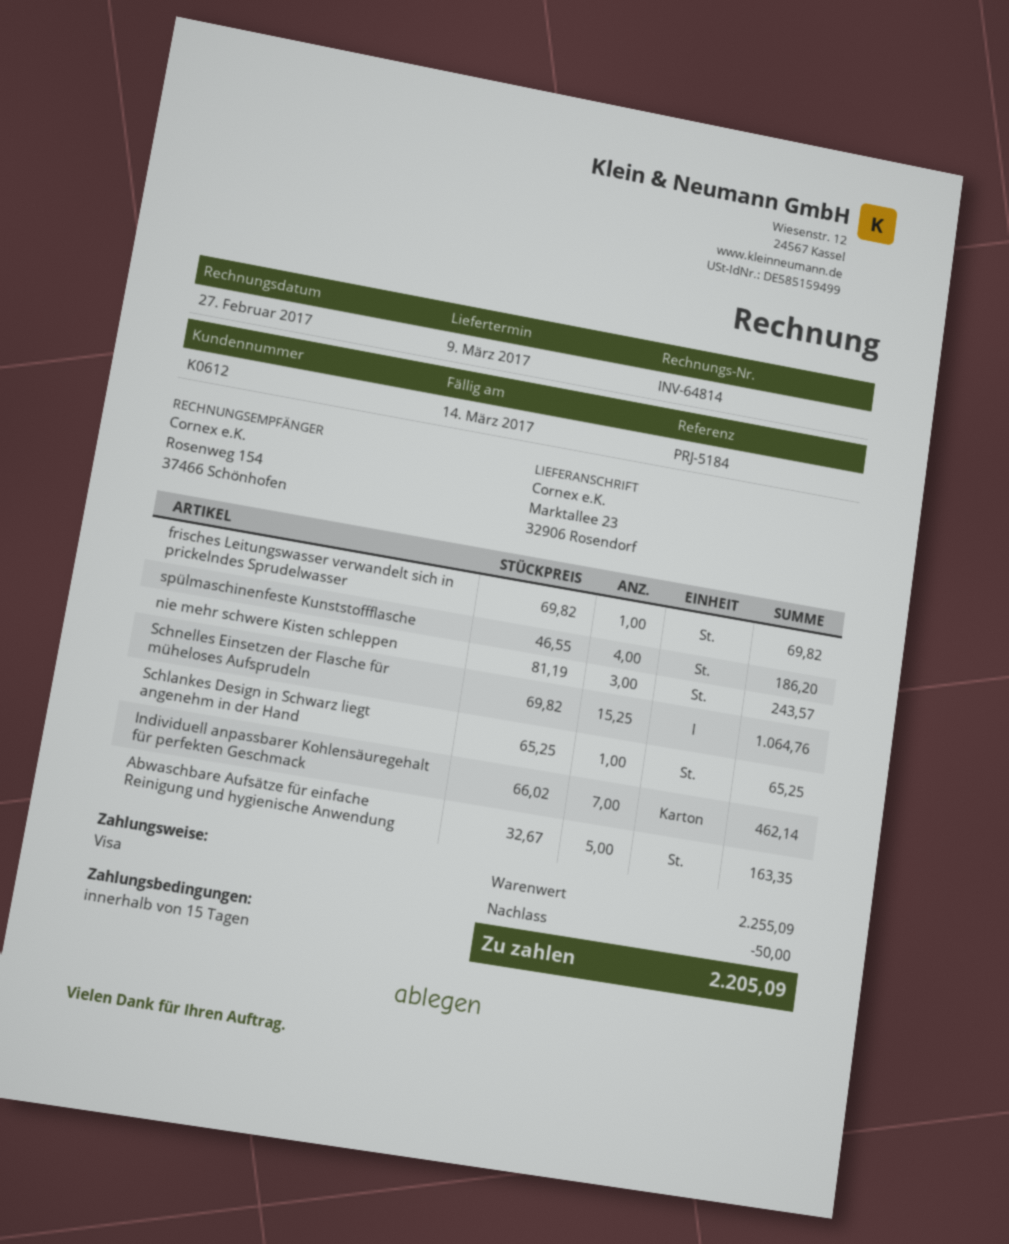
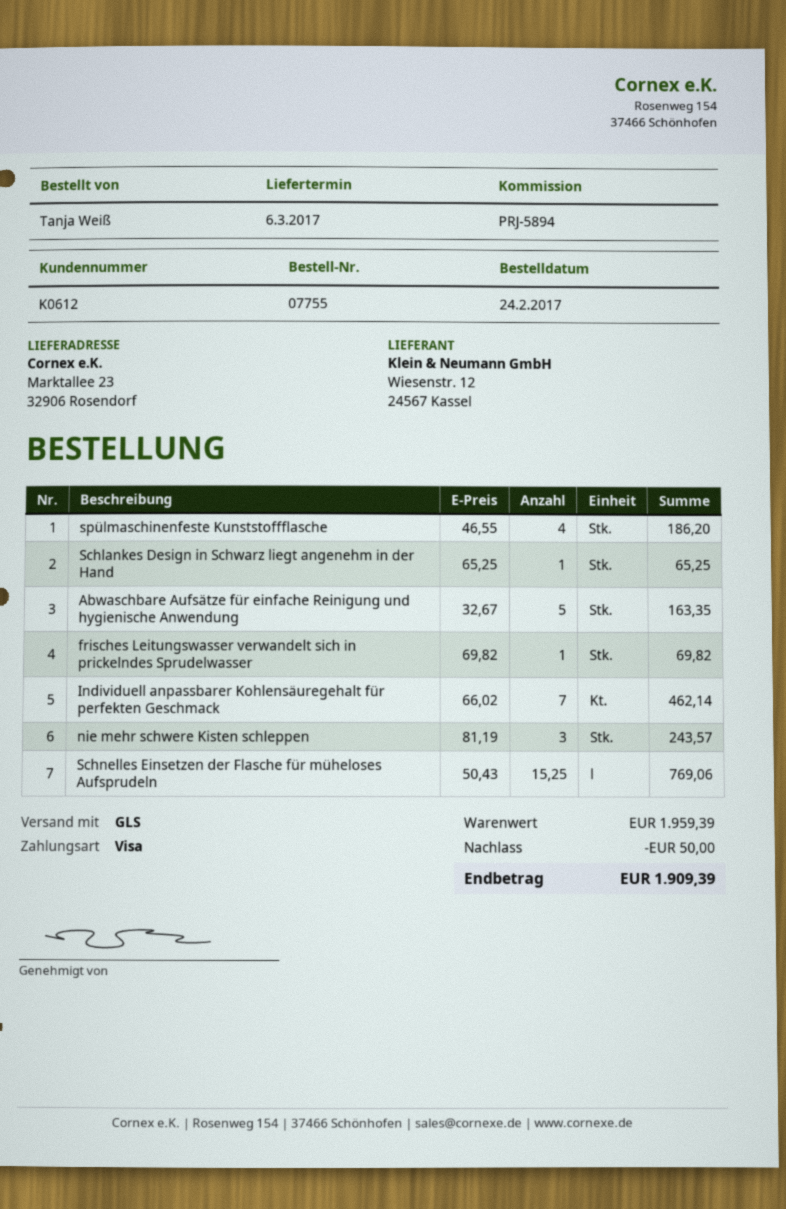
delivery date: 2017-03-09 -> 2017-03-06
reference: PRJ-5184 -> PRJ-5894
Schnelles Einsetzen der Flasche für müheloses Aufsprudeln: 15.25 x 69.82 = 1064.76 -> 15.25 x 50.43 = 769.06
subtotal: 2255.09 -> 1959.39
total: 2205.09 -> 1909.39

